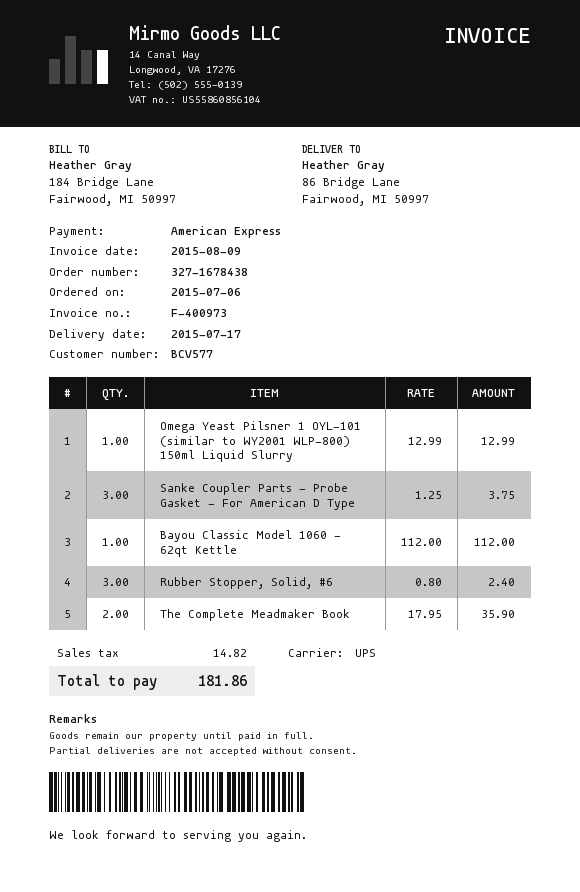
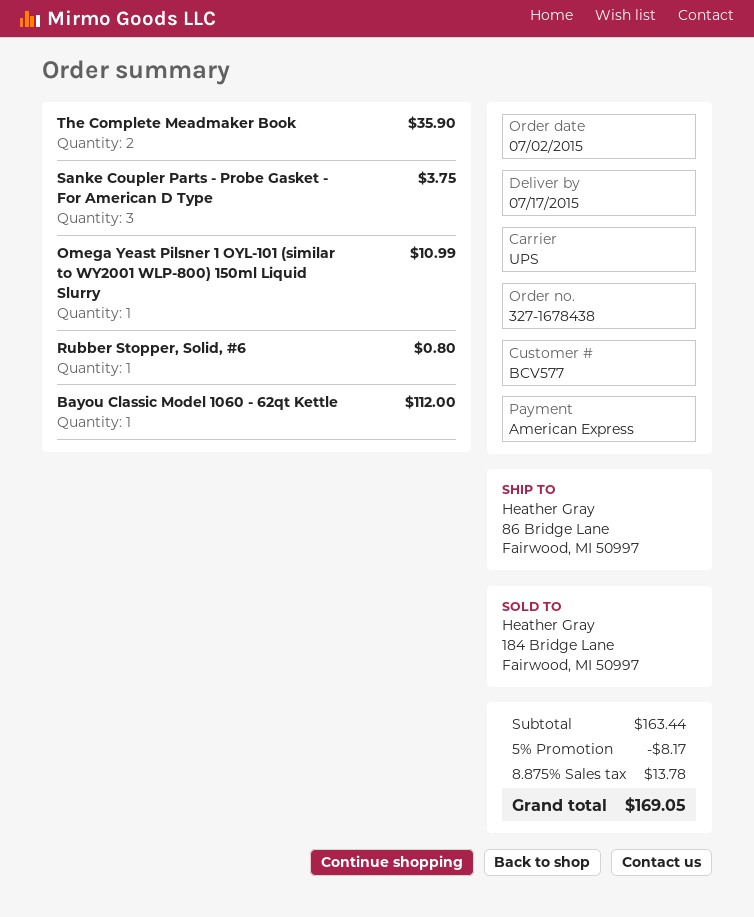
order date: 2015-07-06 -> 2015-07-02
Omega Yeast Pilsner 1 OYL-101 (similar to WY2001 WLP-800) 150ml Liquid Slurry: 1 for 12.99 -> 1 for 10.99
Rubber Stopper, Solid, #6: 3 for 2.40 -> 1 for 0.80
discount: none -> 5% = 8.17
tax: 14.82 -> 13.78
total: 181.86 -> 169.05

